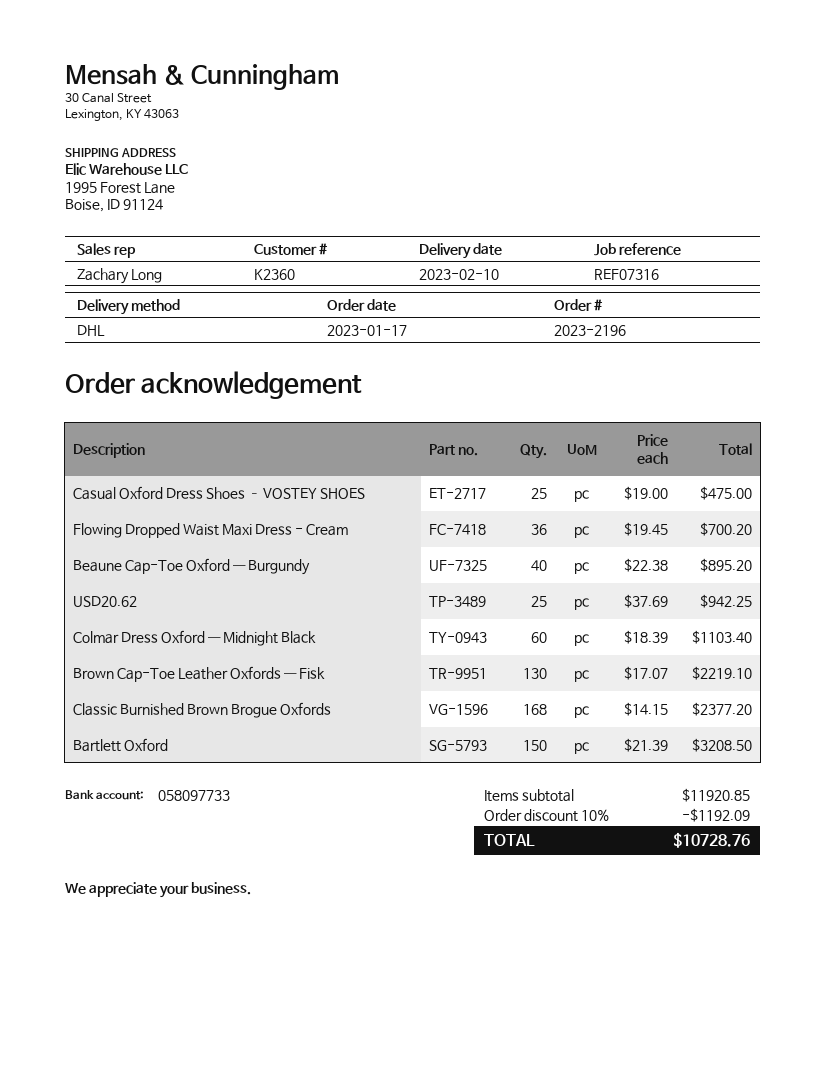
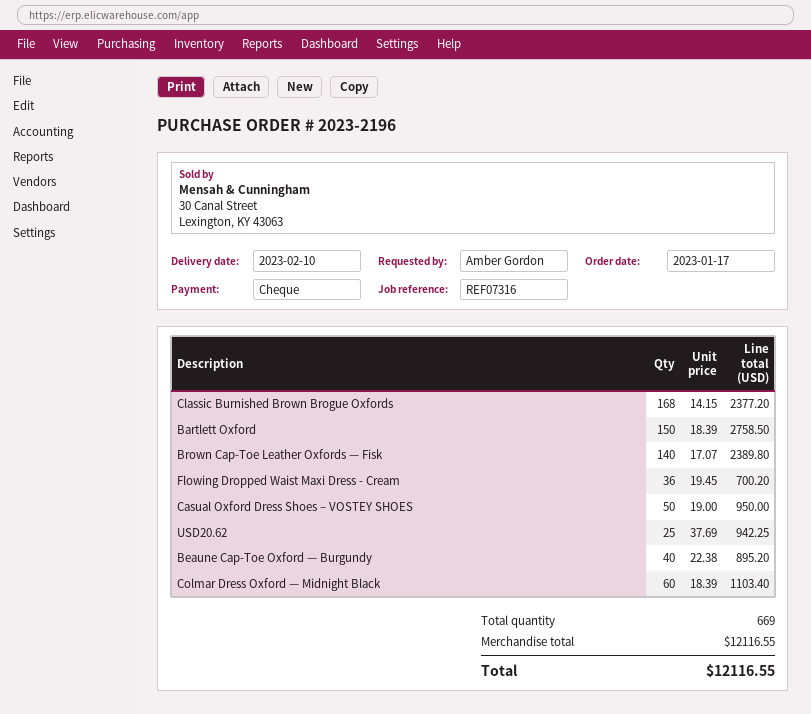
Casual Oxford Dress Shoes – VOSTEY SHOES: 25 x 19.00 = 475.00 -> 50 x 19.00 = 950.00
Brown Cap-Toe Leather Oxfords — Fisk: 130 x 17.07 = 2219.10 -> 140 x 17.07 = 2389.80
Bartlett Oxford: 150 x 21.39 = 3208.50 -> 150 x 18.39 = 2758.50
subtotal: 11920.85 -> 12116.55
discount: 10% = 1192.09 -> none
total: 10728.76 -> 12116.55

